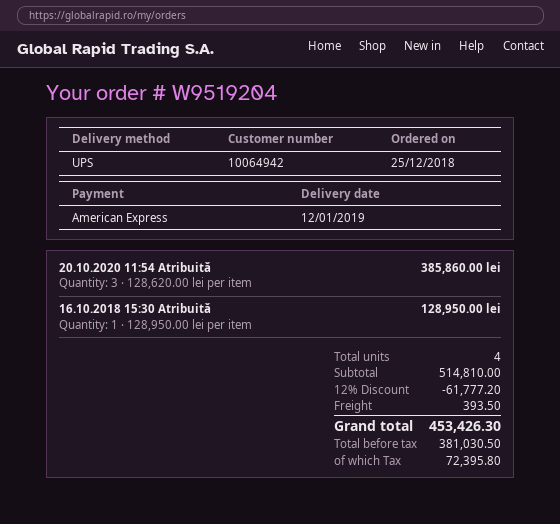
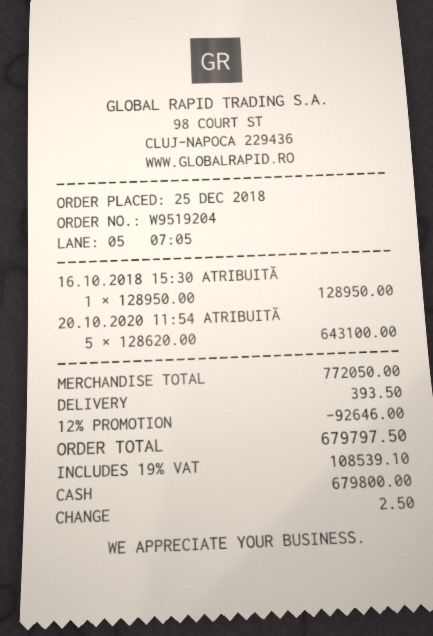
payment method: American Express -> cash
20.10.2020 11:54 Atribuită: 3 x 128620.00 = 385860.00 -> 5 x 128620.00 = 643100.00
subtotal: 514810.00 -> 772050.00
discount: 12% = 61777.20 -> 12% = 92646.00
tax: 72395.80 -> 108539.10
total: 453426.30 -> 679797.50

